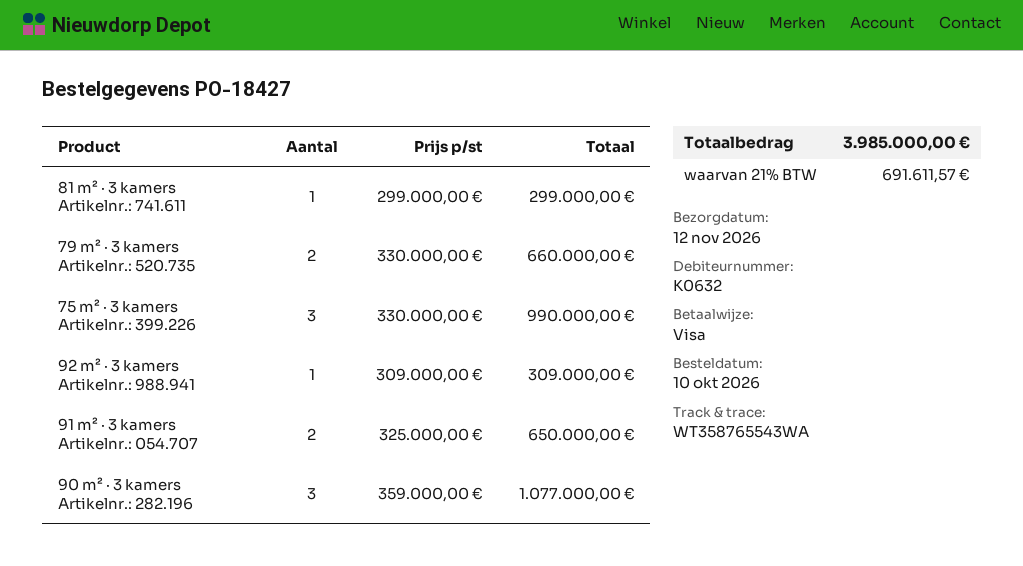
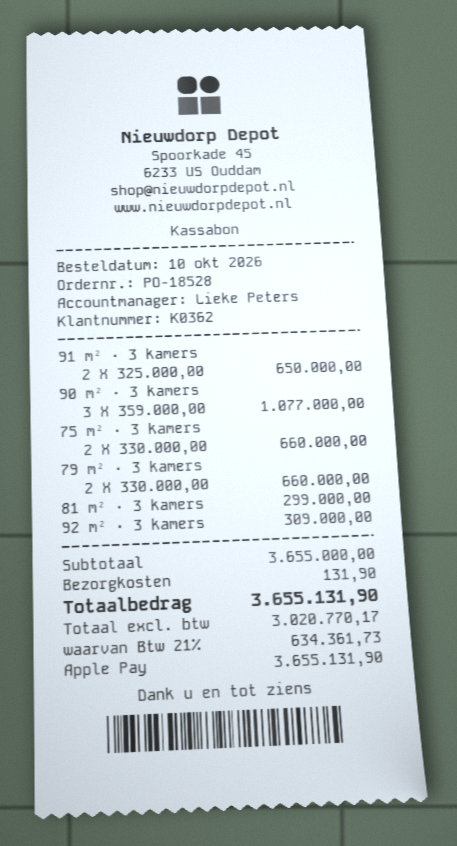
order number: PO-18427 -> PO-18528
customer number: K0632 -> K0362
payment method: Visa -> Apple Pay
75 m² · 3 kamers: 3 x 330000.00 = 990000.00 -> 2 x 330000.00 = 660000.00
shipping: none -> 131.90
tax: 21% = 691611.57 -> 21% = 634361.73
total: 3985000.00 -> 3655131.90

